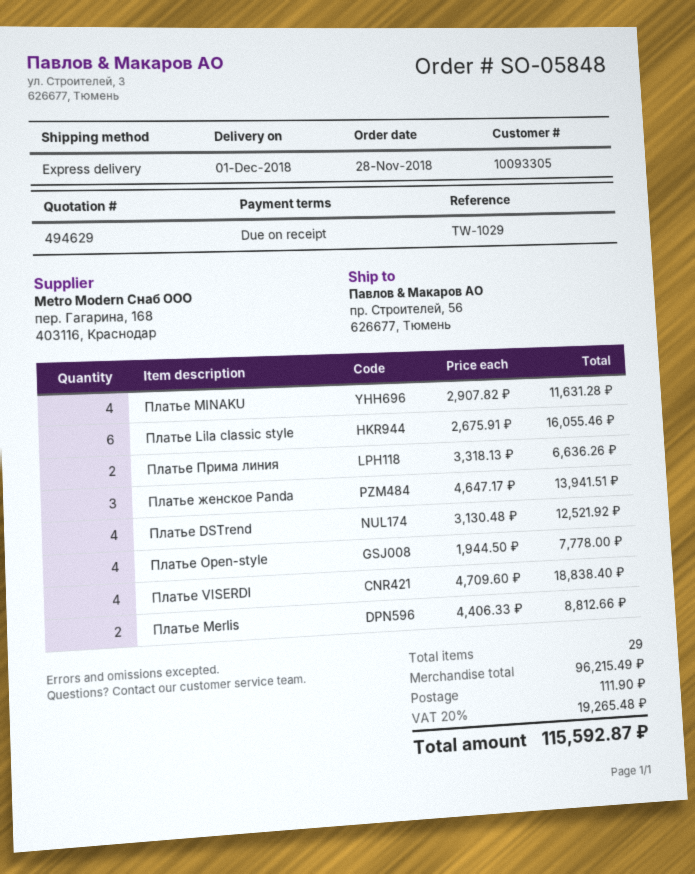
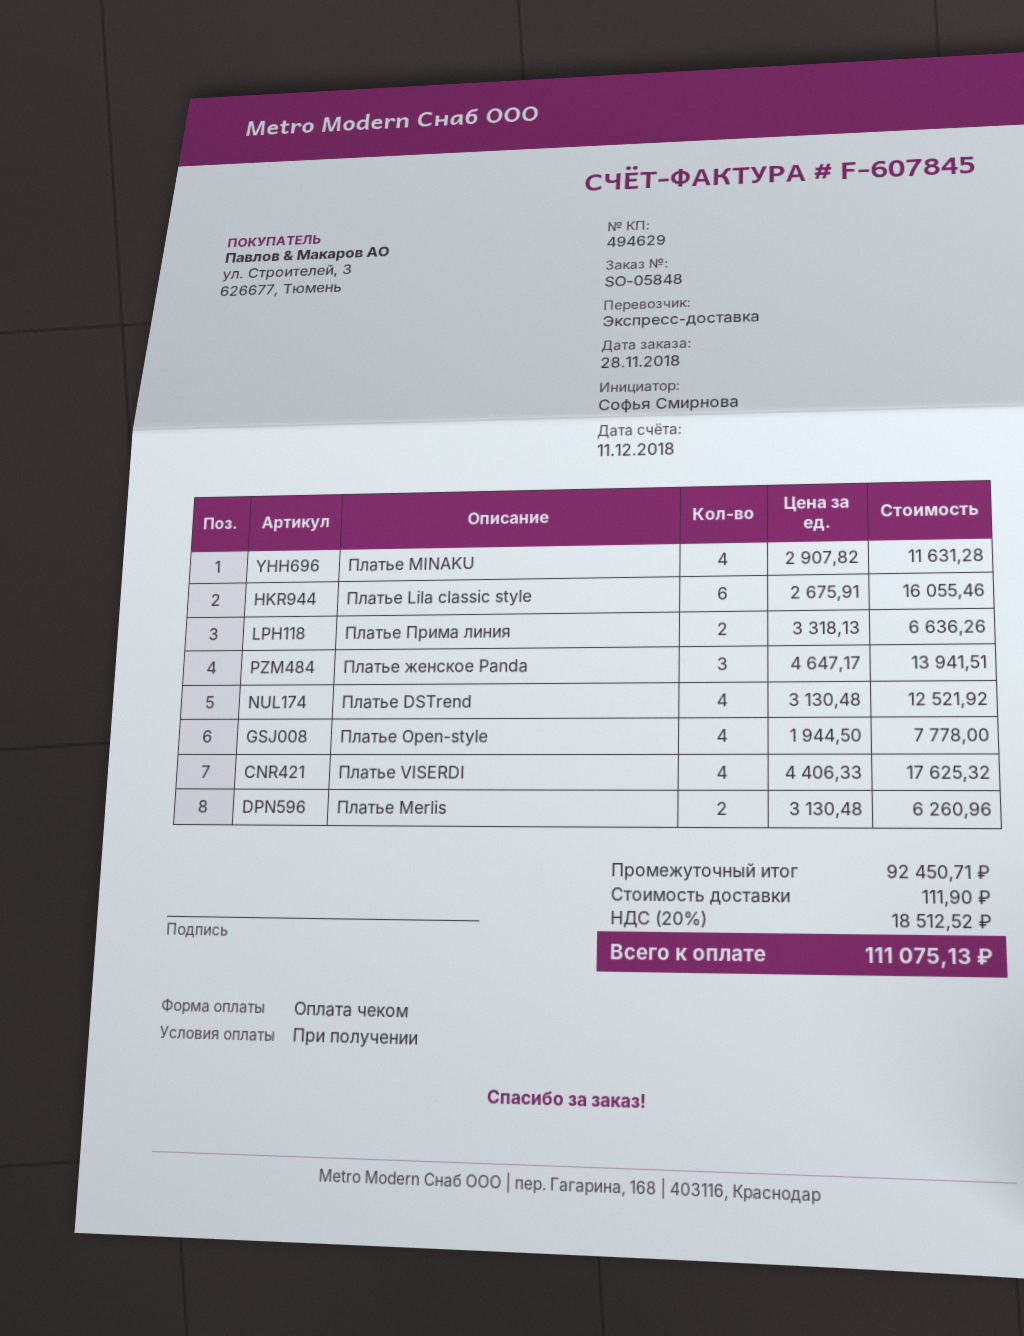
Платье VISERDI: 4 x 4709.60 = 18838.40 -> 4 x 4406.33 = 17625.32
Платье Merlis: 2 x 4406.33 = 8812.66 -> 2 x 3130.48 = 6260.96
subtotal: 96215.49 -> 92450.71
tax: 20% = 19265.48 -> 20% = 18512.52
total: 115592.87 -> 111075.13

